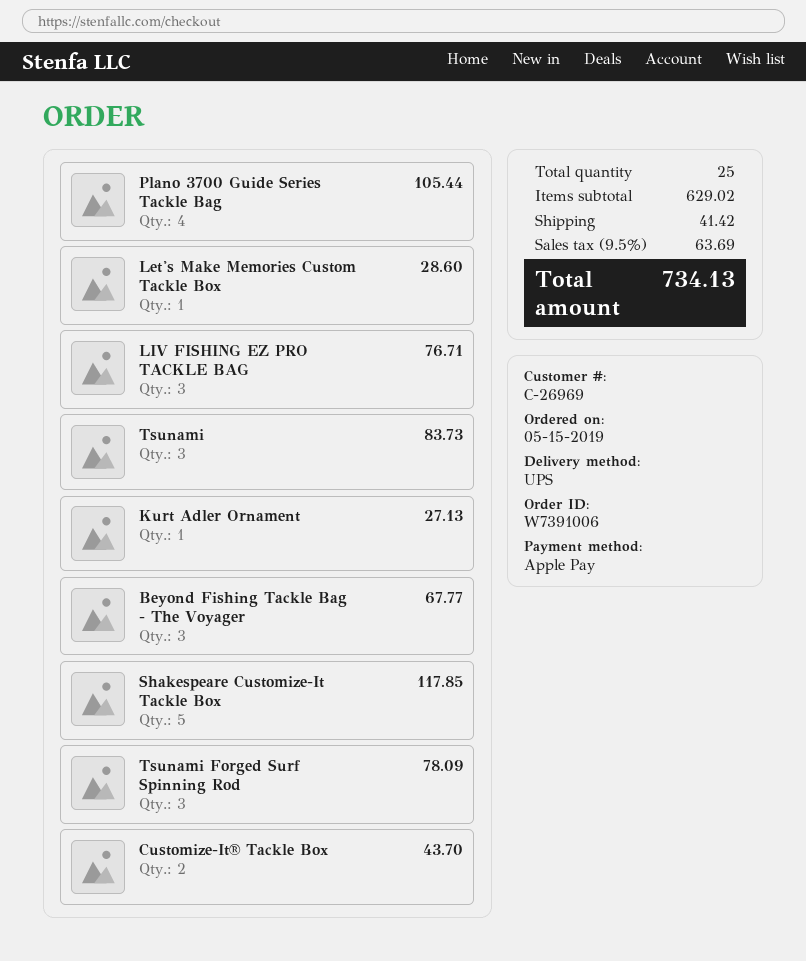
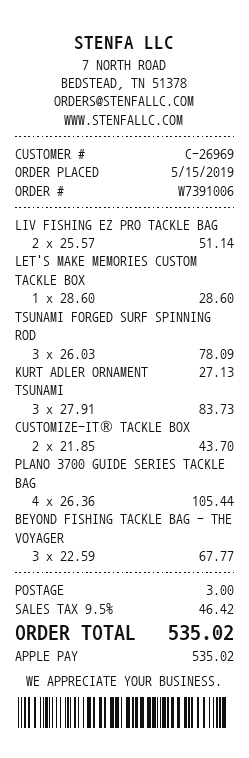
LIV FISHING EZ PRO TACKLE BAG: 3 for 76.71 -> 2 for 51.14
Shakespeare Customize-It Tackle Box: 5 for 117.85 -> none
shipping: 41.42 -> 3.00
tax: 9.5% = 63.69 -> 9.5% = 46.42
total: 734.13 -> 535.02

